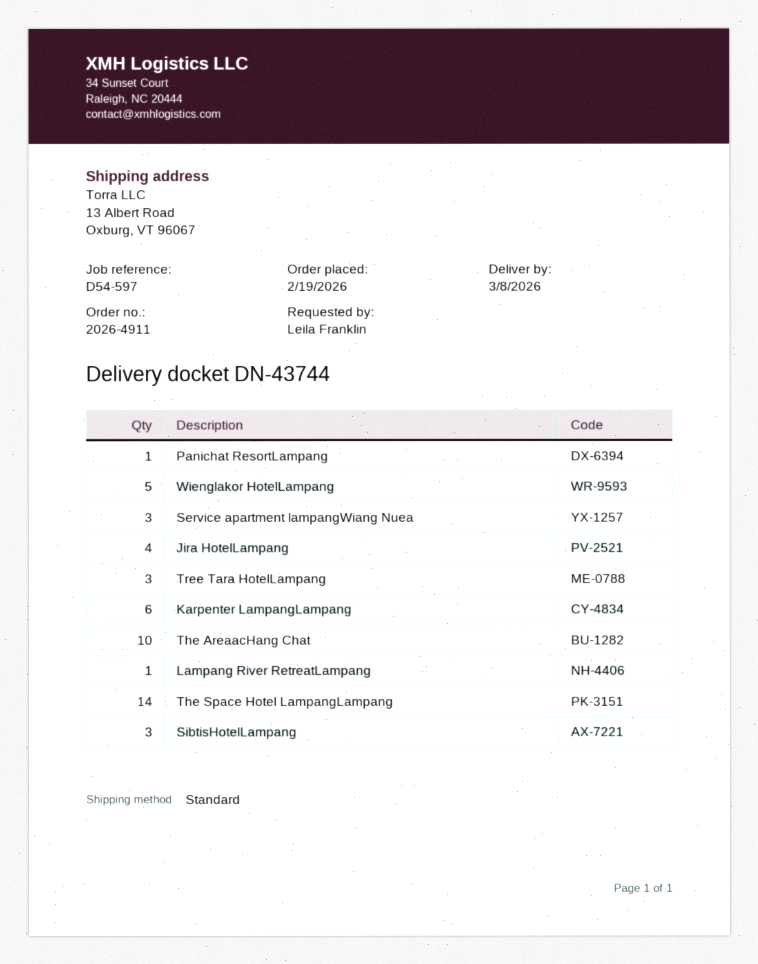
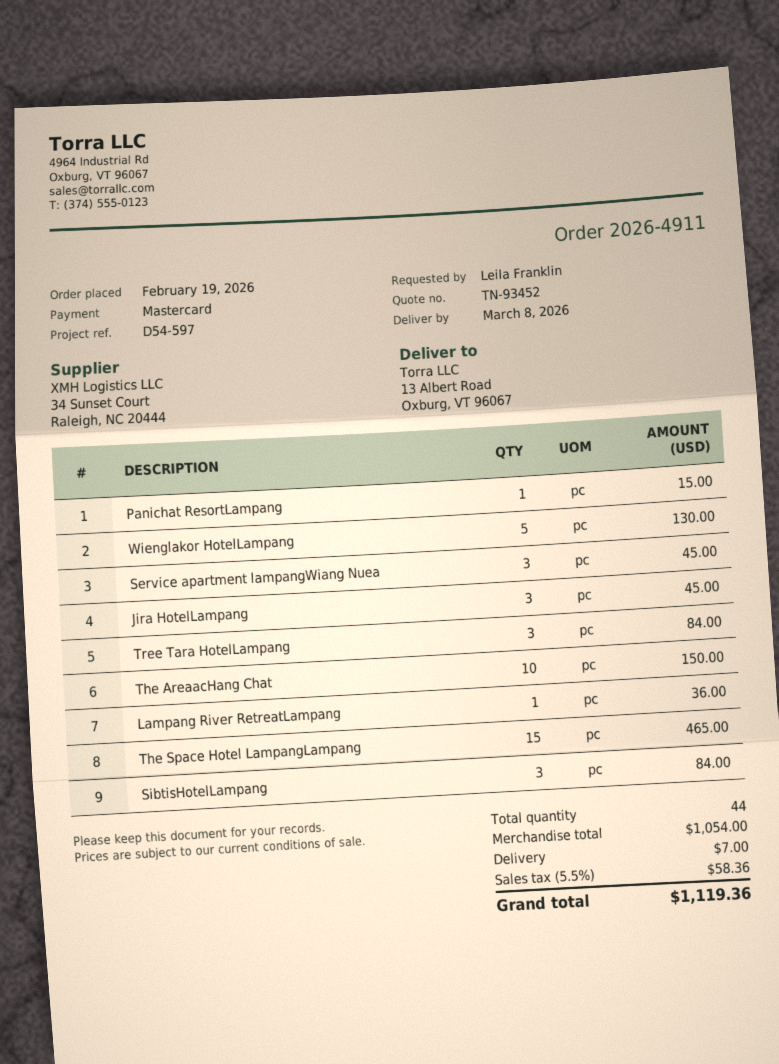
Jira HotelLampang: 4 -> 3
Karpenter LampangLampang: 6 -> none
The Space Hotel LampangLampang: 14 -> 15

